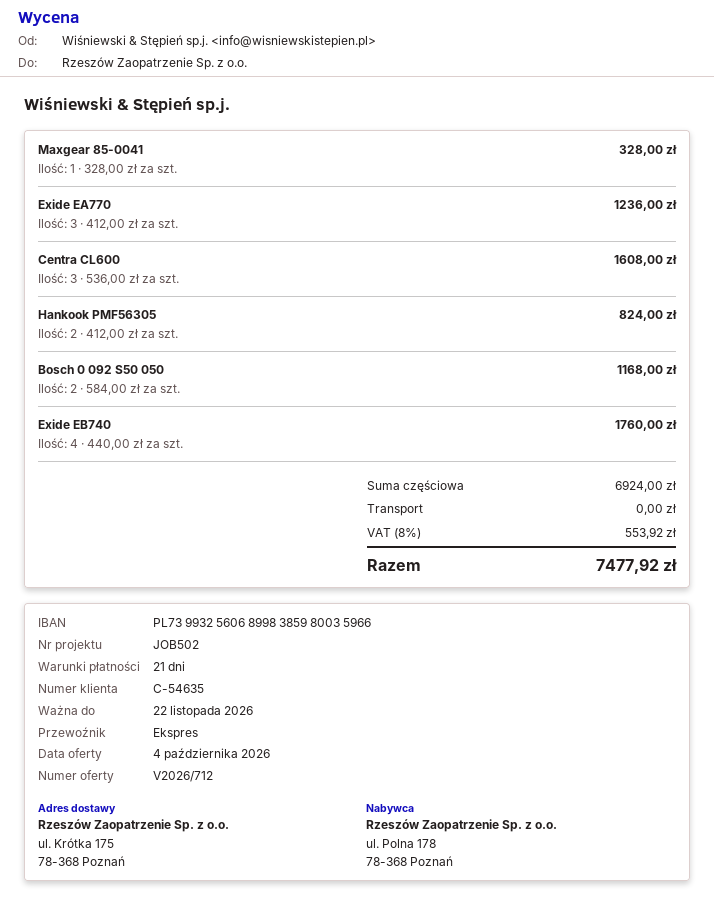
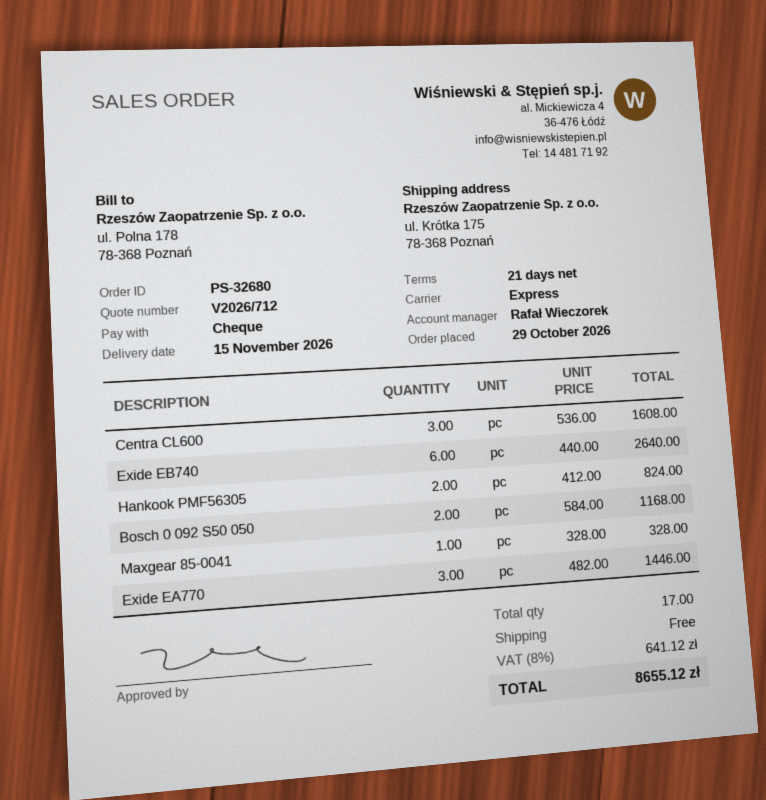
Exide EA770: 3 x 412.00 = 1236.00 -> 3 x 482.00 = 1446.00
Exide EB740: 4 x 440.00 = 1760.00 -> 6 x 440.00 = 2640.00
tax: 8% = 553.92 -> 8% = 641.12
total: 7477.92 -> 8655.12

